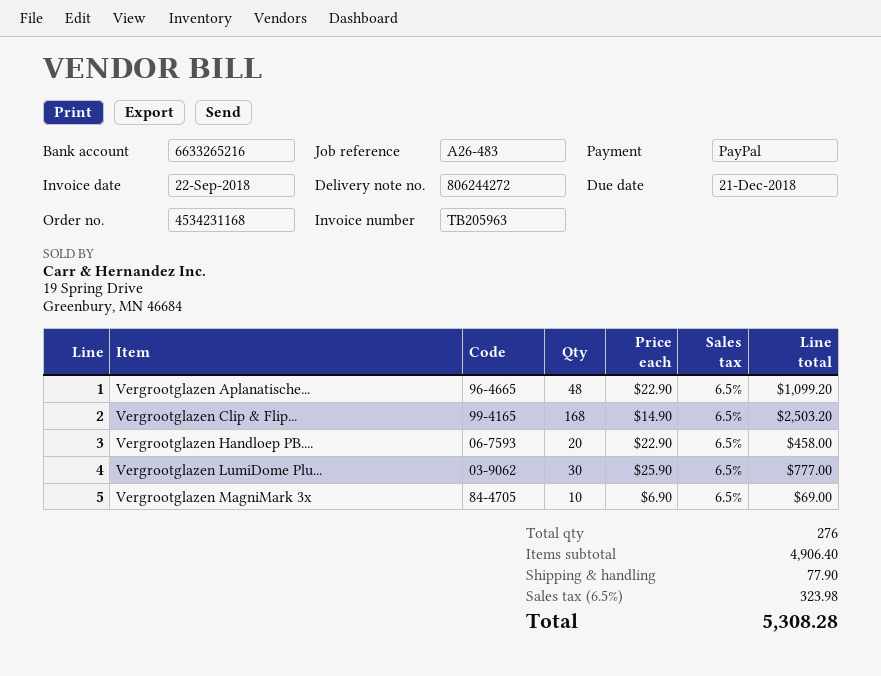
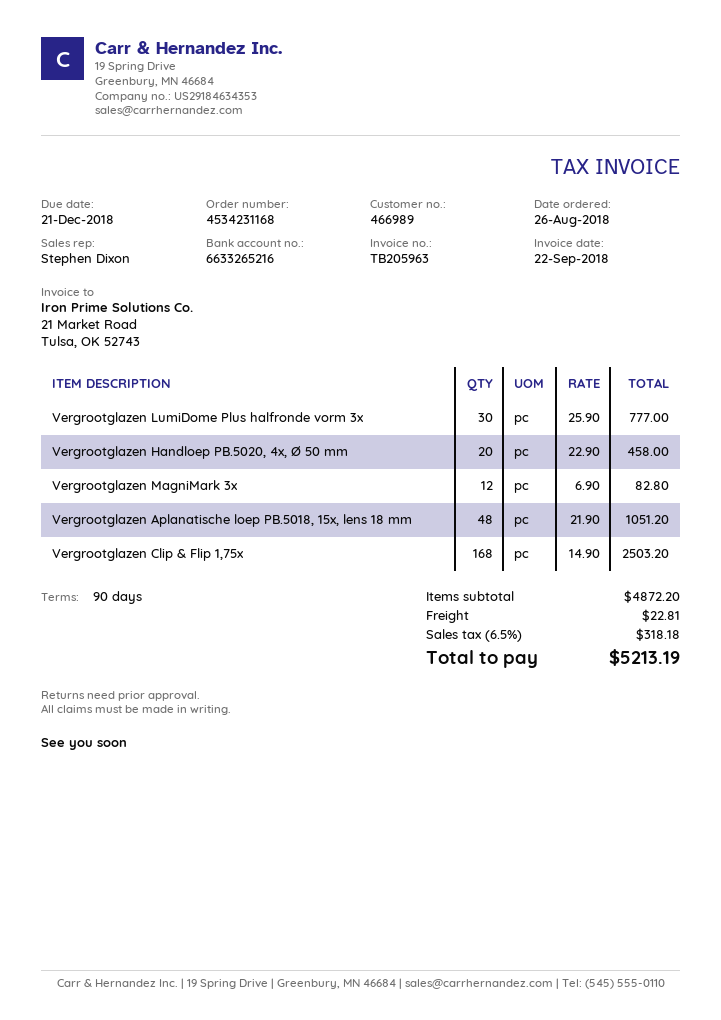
Vergrootglazen Aplanatische...: 48 x 22.90 = 1099.20 -> 48 x 21.90 = 1051.20
Vergrootglazen MagniMark 3x: 10 x 6.90 = 69.00 -> 12 x 6.90 = 82.80
subtotal: 4906.40 -> 4872.20
shipping: 77.90 -> 22.81
tax: 6.5% = 323.98 -> 6.5% = 318.18
total: 5308.28 -> 5213.19

